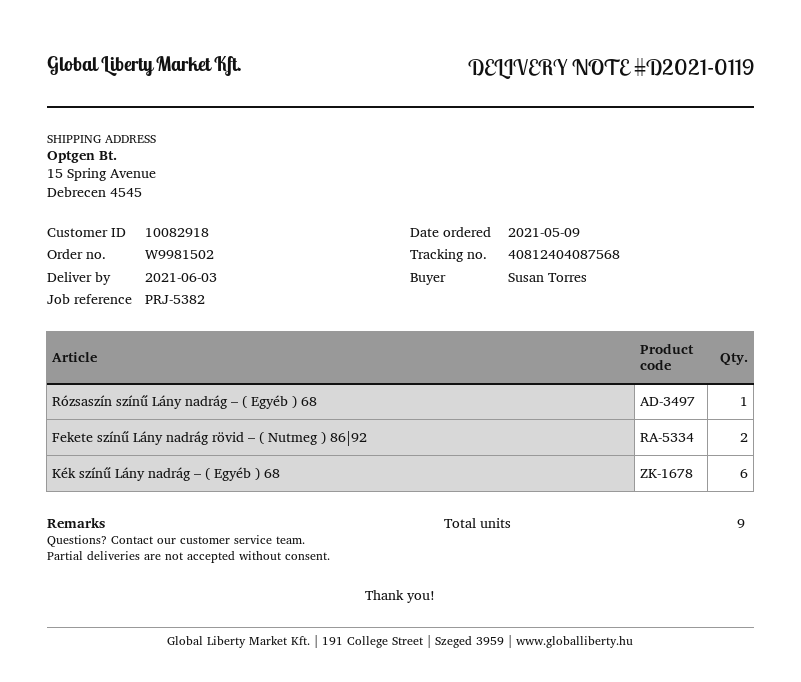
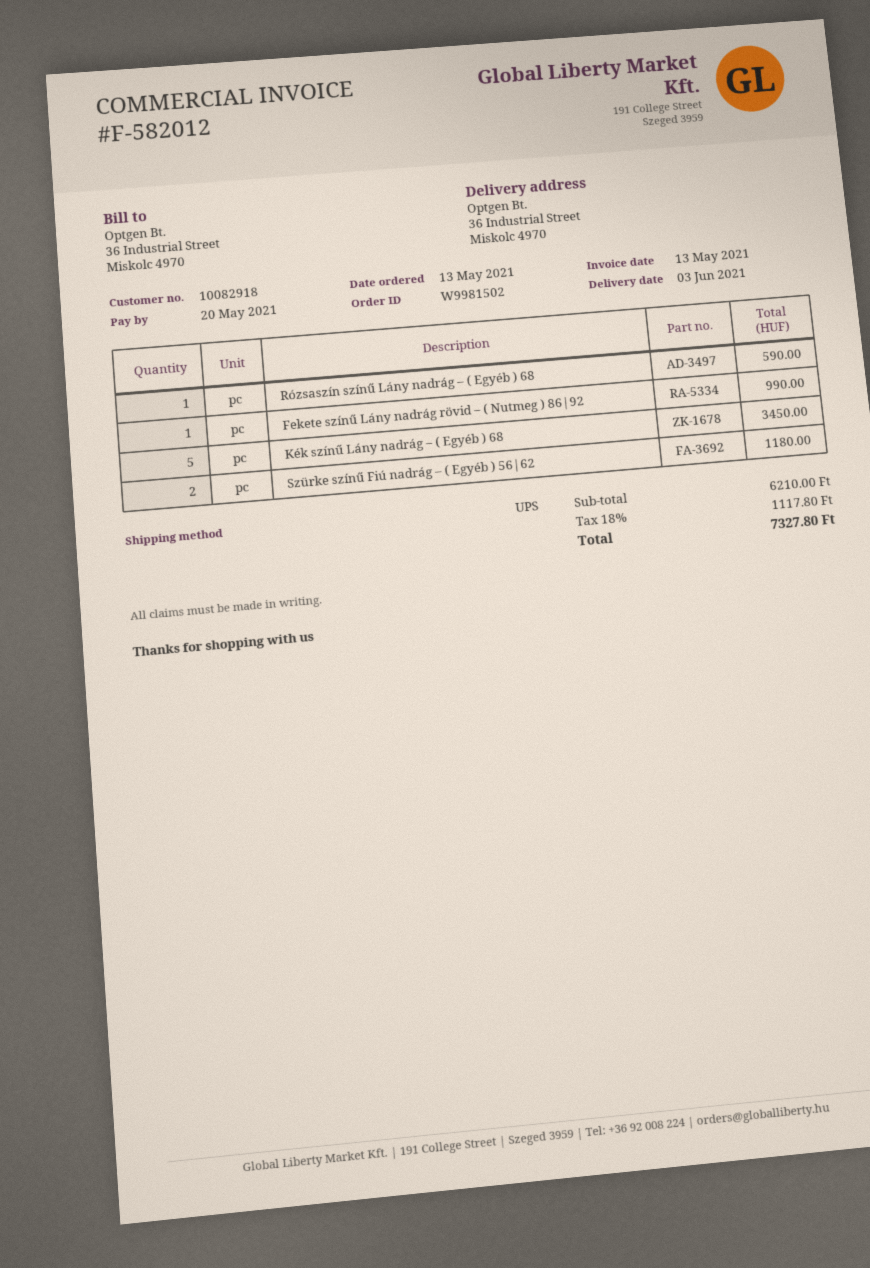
order date: 2021-05-09 -> 2021-05-13
ship to: 15 Spring Avenue, Debrecen 4545 -> 36 Industrial Street, Miskolc 4970
Fekete színű Lány nadrág rövid – ( Nutmeg ) 86|92: 2 -> 1
Kék színű Lány nadrág – ( Egyéb ) 68: 6 -> 5
Szürke színű Fiú nadrág – ( Egyéb ) 56|62: none -> 2

